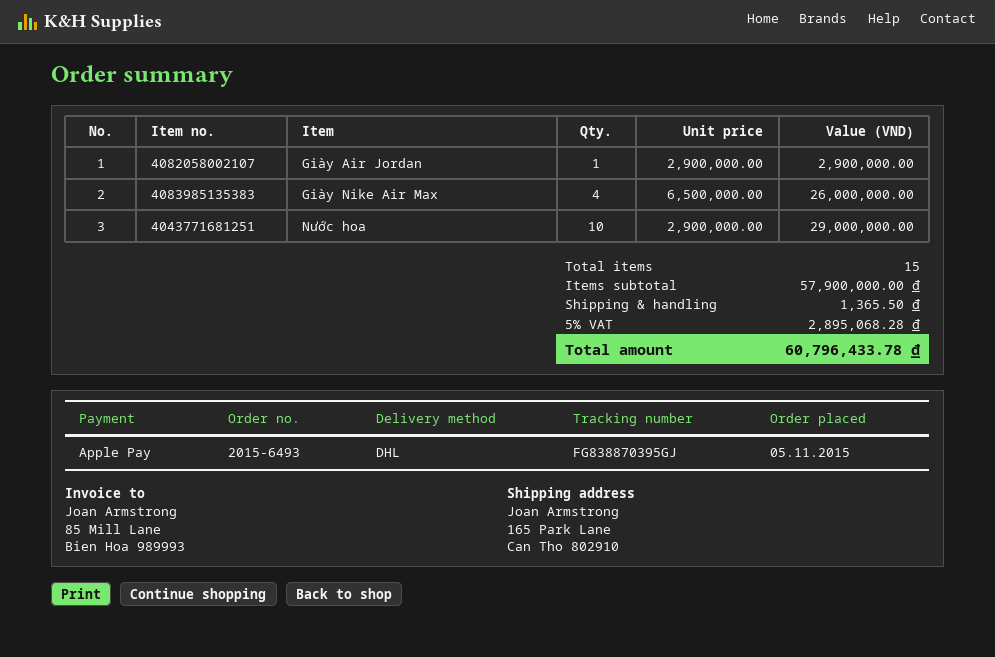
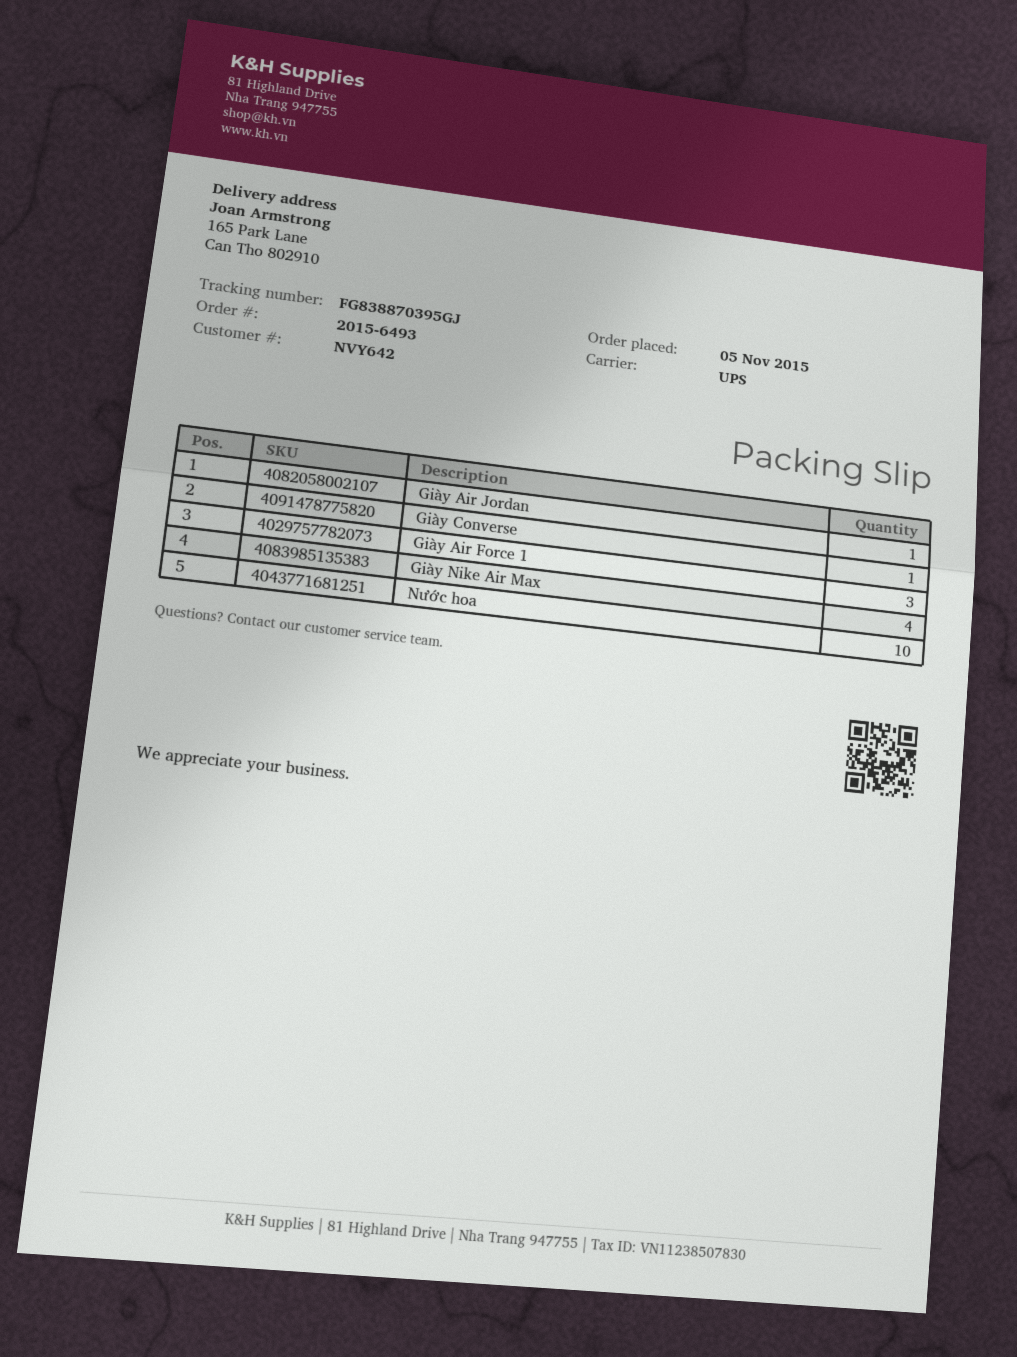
shipping method: DHL -> UPS
Giày Converse: none -> 1
Giày Air Force 1: none -> 3

